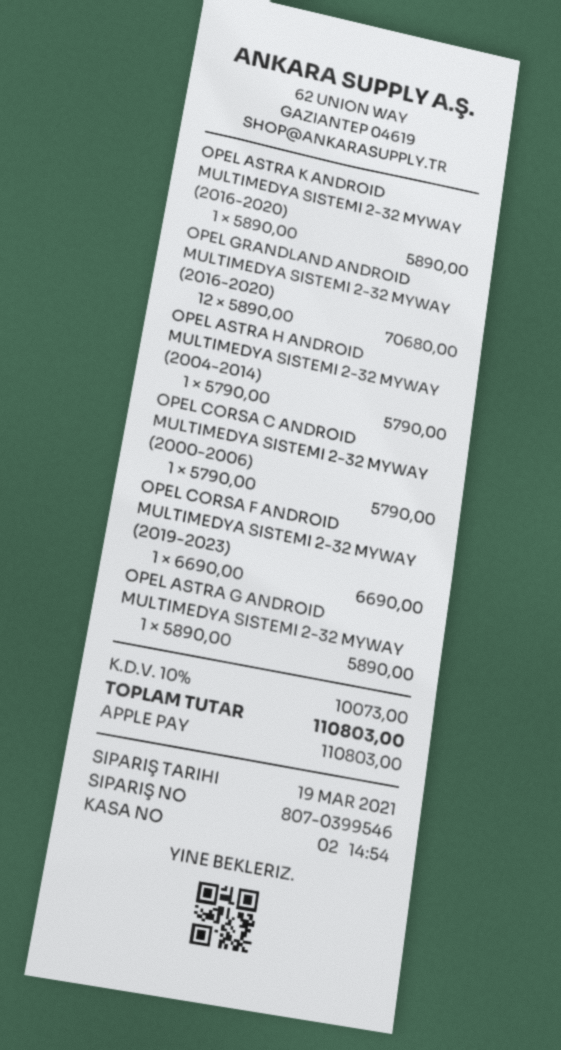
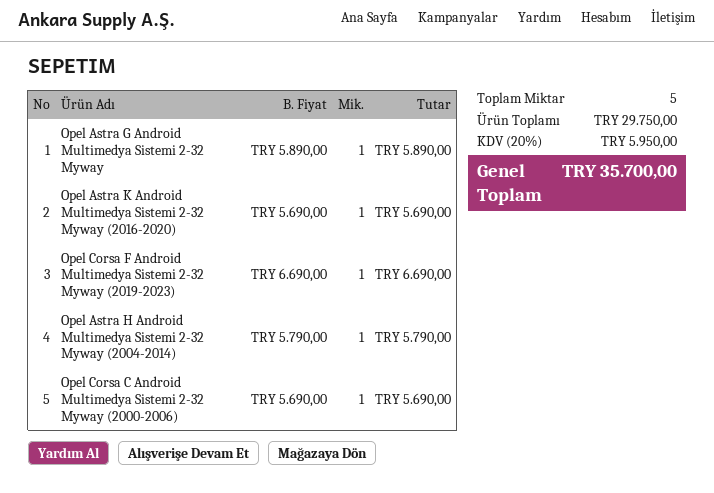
OPEL ASTRA K ANDROID MULTIMEDYA SISTEMI 2-32 MYWAY (2016-2020): 1 x 5890.00 = 5890.00 -> 1 x 5690.00 = 5690.00
OPEL GRANDLAND ANDROID MULTIMEDYA SISTEMI 2-32 MYWAY (2016-2020): 12 x 5890.00 = 70680.00 -> none
OPEL CORSA C ANDROID MULTIMEDYA SISTEMI 2-32 MYWAY (2000-2006): 1 x 5790.00 = 5790.00 -> 1 x 5690.00 = 5690.00
tax: 10% = 10073.00 -> 20% = 5950.00
total: 110803.00 -> 35700.00

